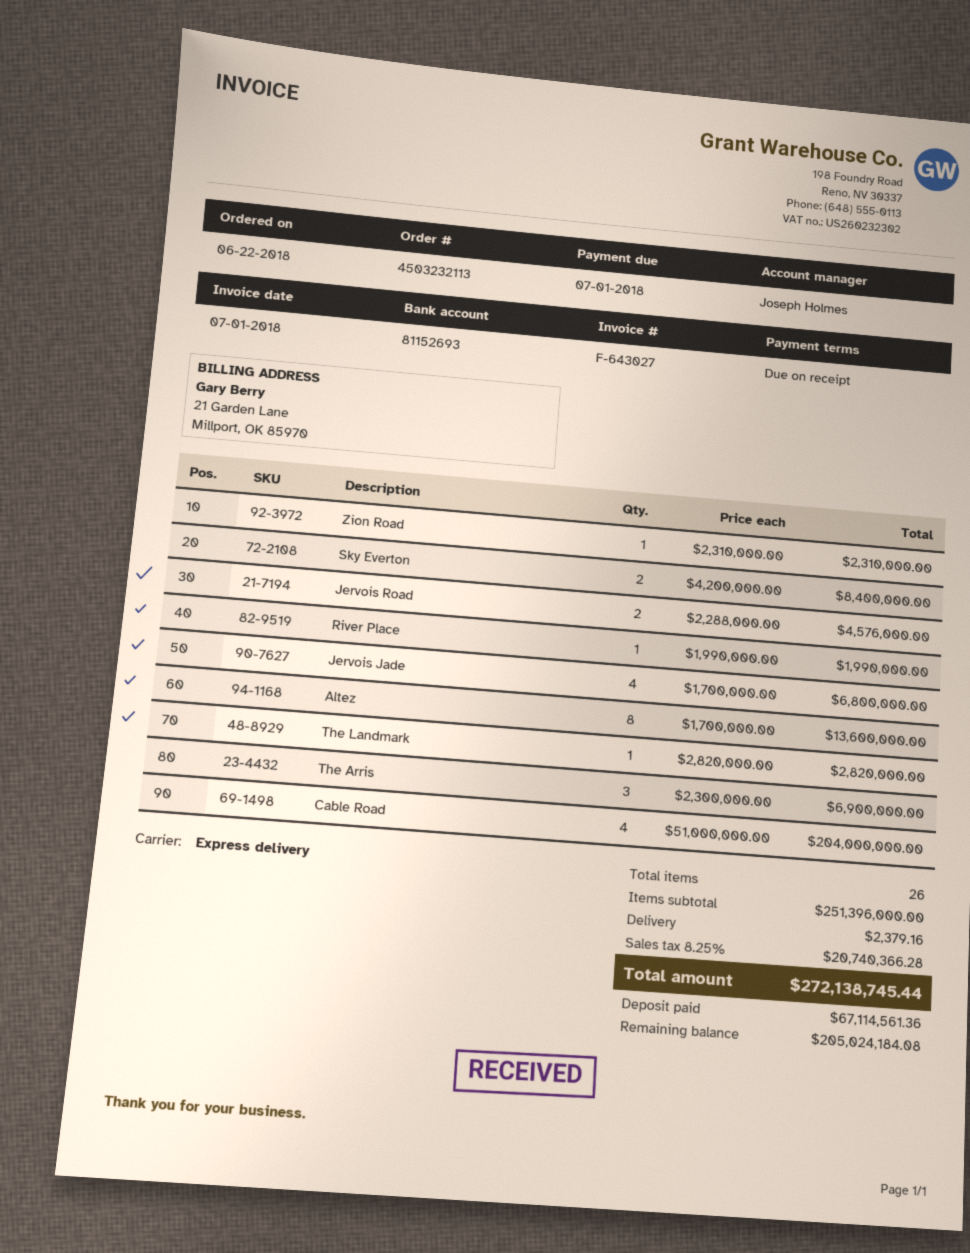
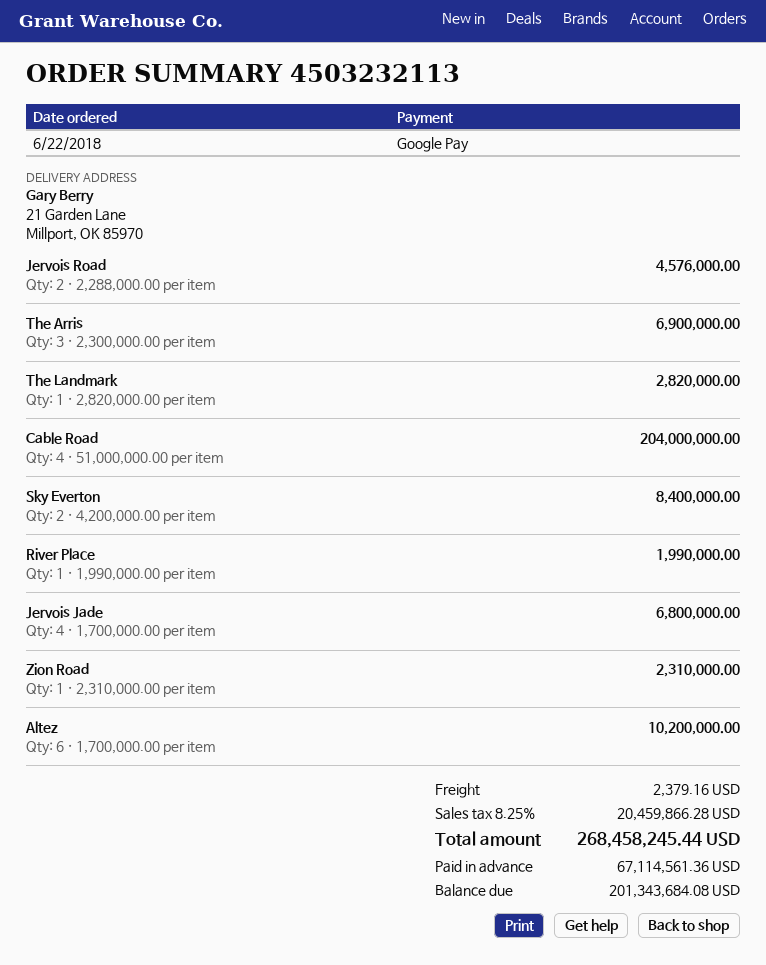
Altez: 8 x 1700000.00 = 13600000.00 -> 6 x 1700000.00 = 10200000.00
tax: 8.25% = 20740366.28 -> 8.25% = 20459866.28
total: 272138745.44 -> 268458245.44
balance: 205024184.08 -> 201343684.08

